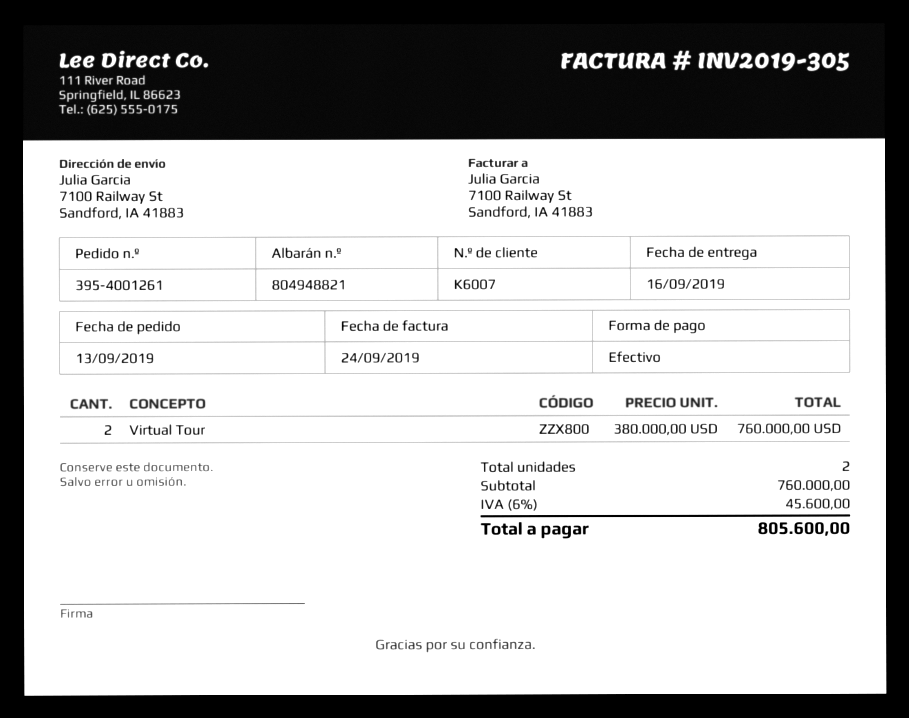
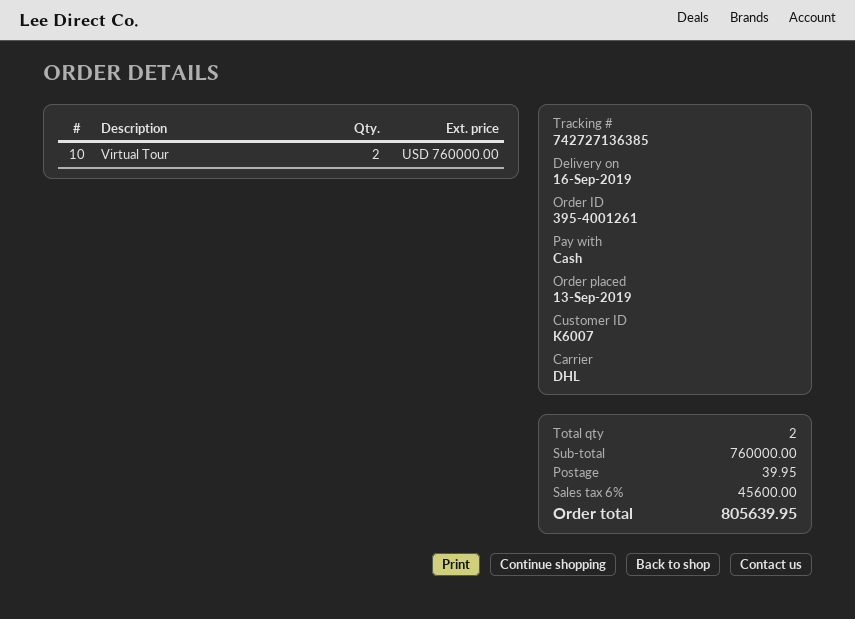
shipping: none -> 39.95
total: 805600.00 -> 805639.95

